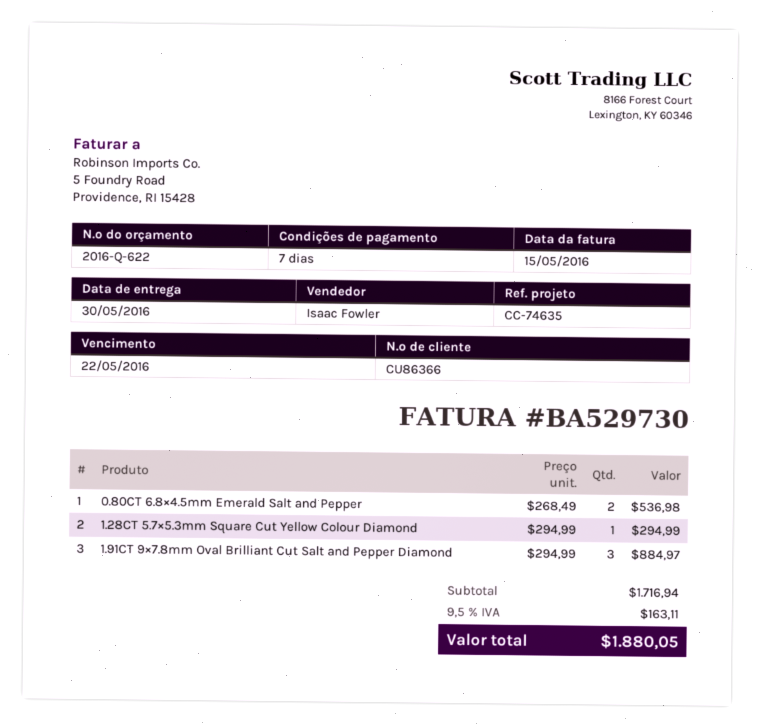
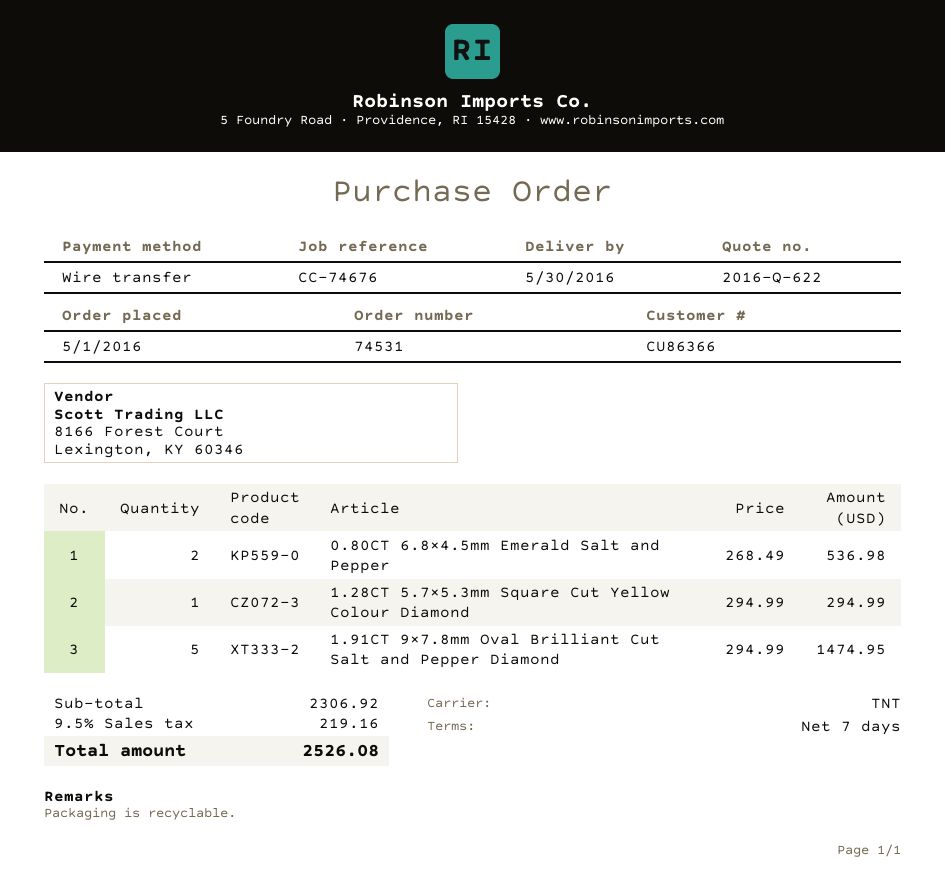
reference: CC-74635 -> CC-74676
1.91CT 9×7.8mm Oval Brilliant Cut Salt and Pepper Diamond: 3 x 294.99 = 884.97 -> 5 x 294.99 = 1474.95
subtotal: 1716.94 -> 2306.92
tax: 9.5% = 163.11 -> 9.5% = 219.16
total: 1880.05 -> 2526.08

